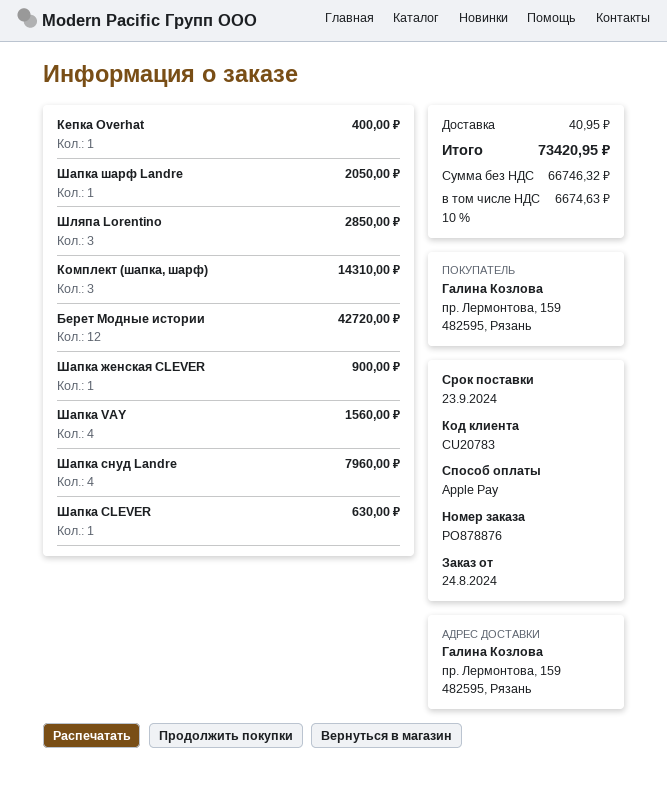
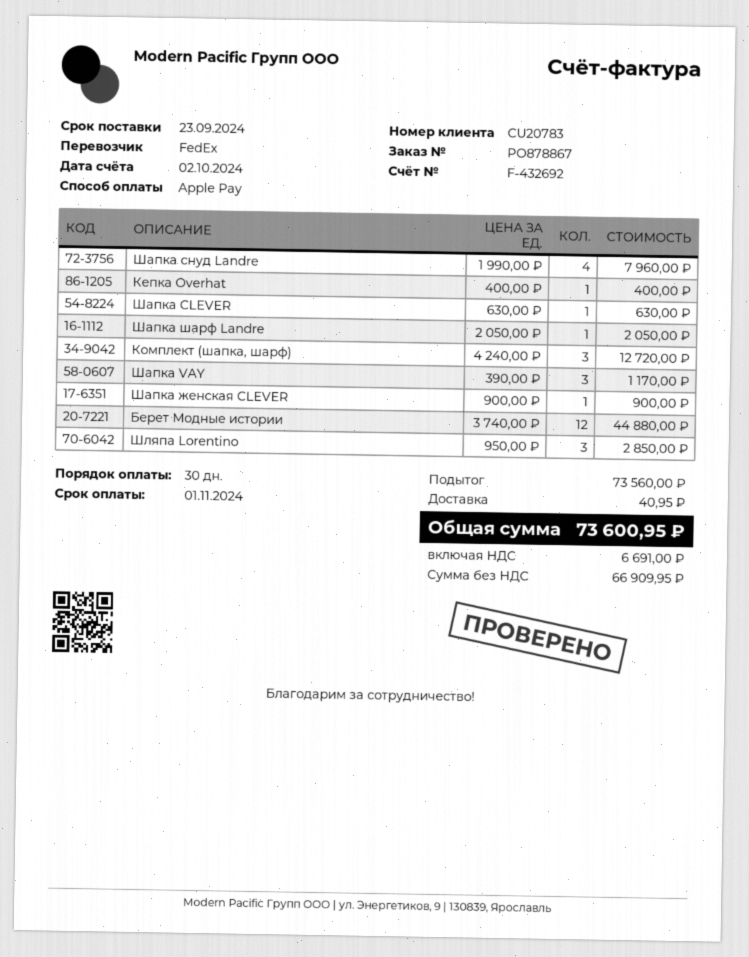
order number: PO878876 -> PO878867
Комплект (шапка, шарф): 3 for 14310.00 -> 3 for 12720.00
Берет Модные истории: 12 for 42720.00 -> 12 for 44880.00
Шапка VAY: 4 for 1560.00 -> 3 for 1170.00
net: 66746.32 -> 66909.95
tax: 6674.63 -> 6691.00
total: 73420.95 -> 73600.95

